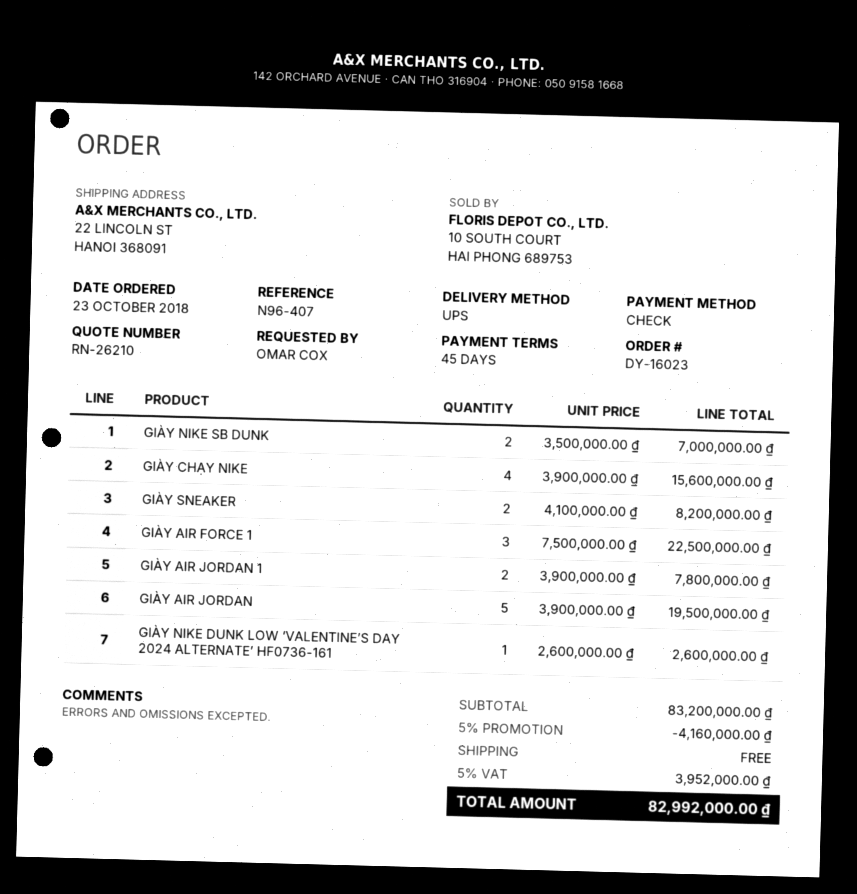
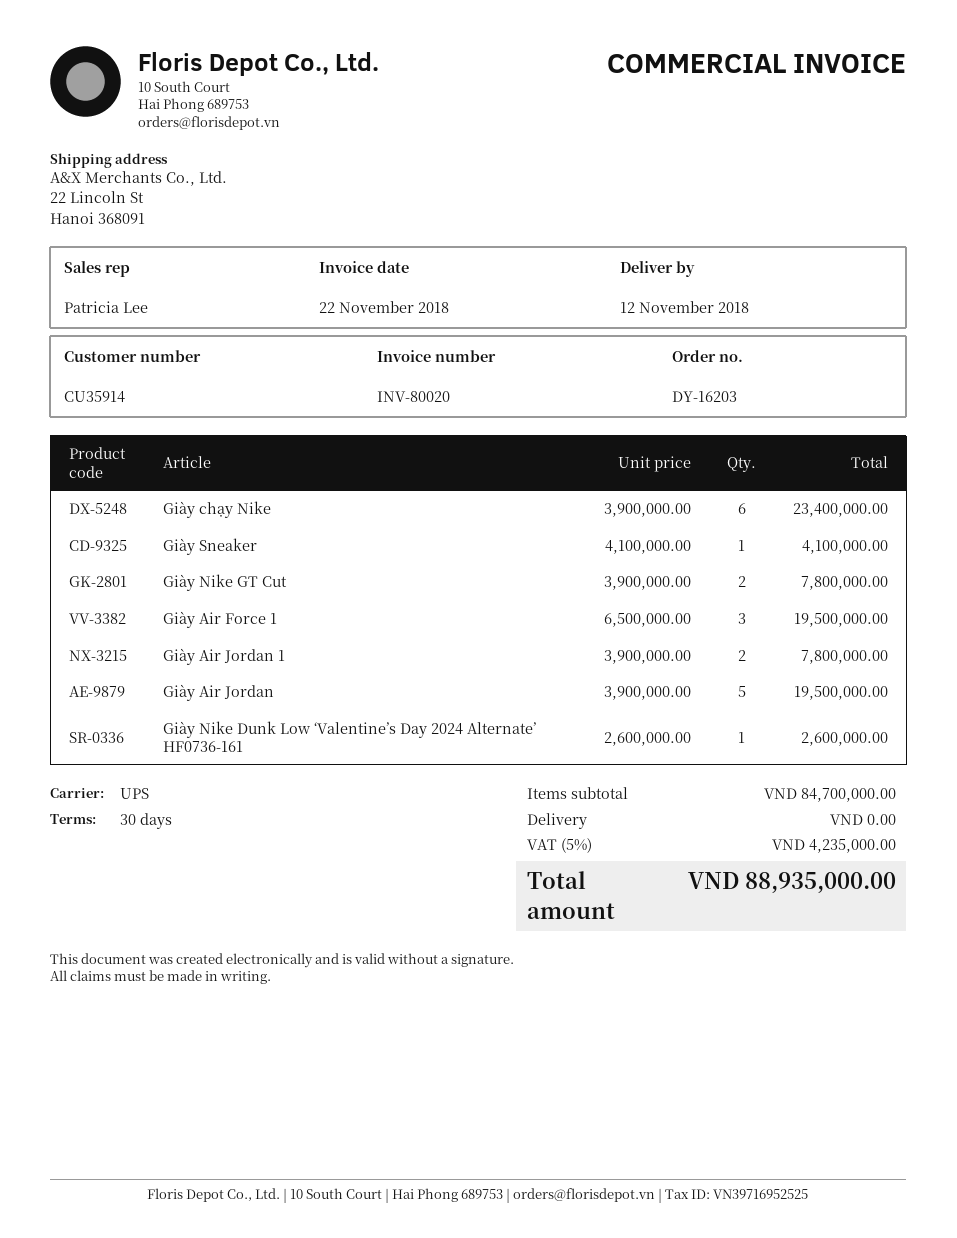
order number: DY-16023 -> DY-16203
payment terms: 45 days -> 30 days
GIÀY NIKE SB DUNK: 2 x 3500000.00 = 7000000.00 -> none
GIÀY CHẠY NIKE: 4 x 3900000.00 = 15600000.00 -> 6 x 3900000.00 = 23400000.00
GIÀY SNEAKER: 2 x 4100000.00 = 8200000.00 -> 1 x 4100000.00 = 4100000.00
GIÀY AIR FORCE 1: 3 x 7500000.00 = 22500000.00 -> 3 x 6500000.00 = 19500000.00
Giày Nike GT Cut: none -> 2 x 3900000.00 = 7800000.00
subtotal: 83200000.00 -> 84700000.00
discount: 5% = 4160000.00 -> none
tax: 5% = 3952000.00 -> 5% = 4235000.00
total: 82992000.00 -> 88935000.00

